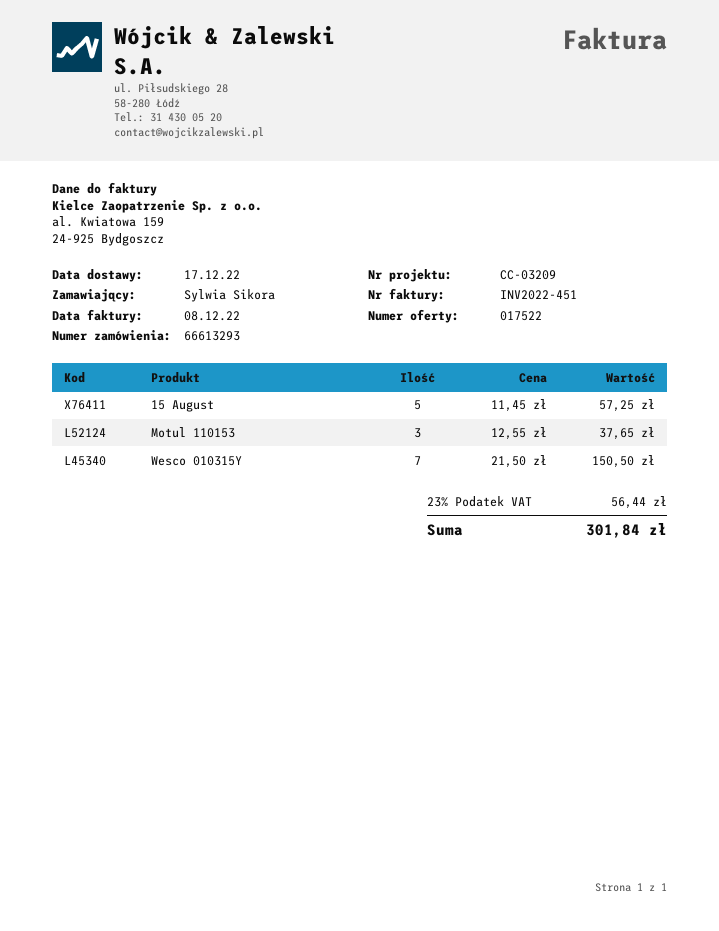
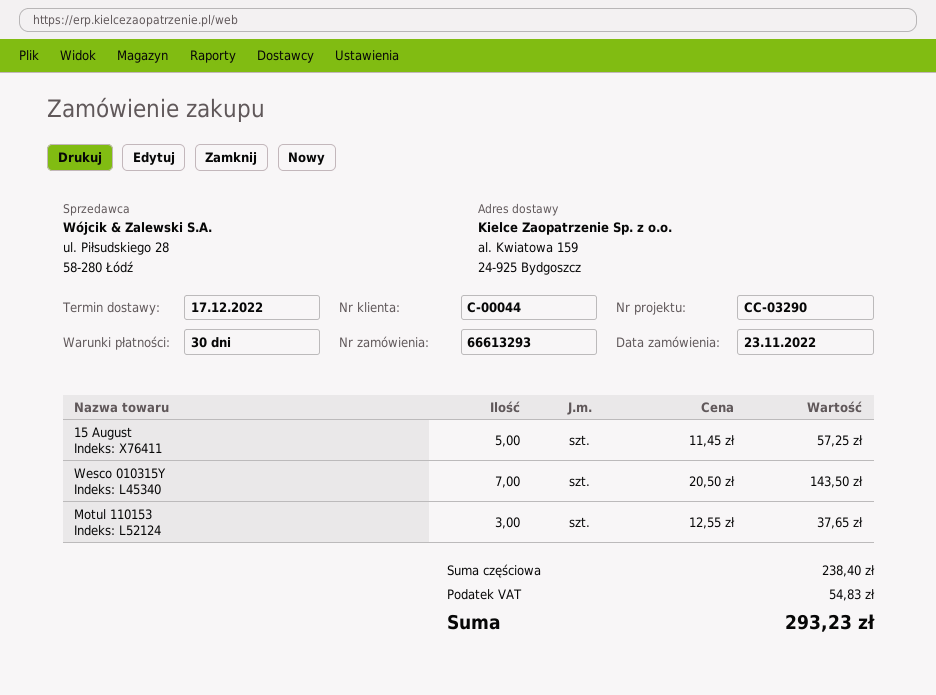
reference: CC-03209 -> CC-03290
Wesco 010315Y: 7 x 21.50 = 150.50 -> 7 x 20.50 = 143.50
tax: 56.44 -> 54.83
total: 301.84 -> 293.23

